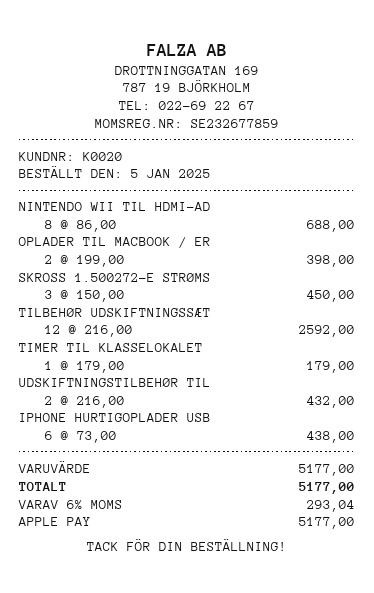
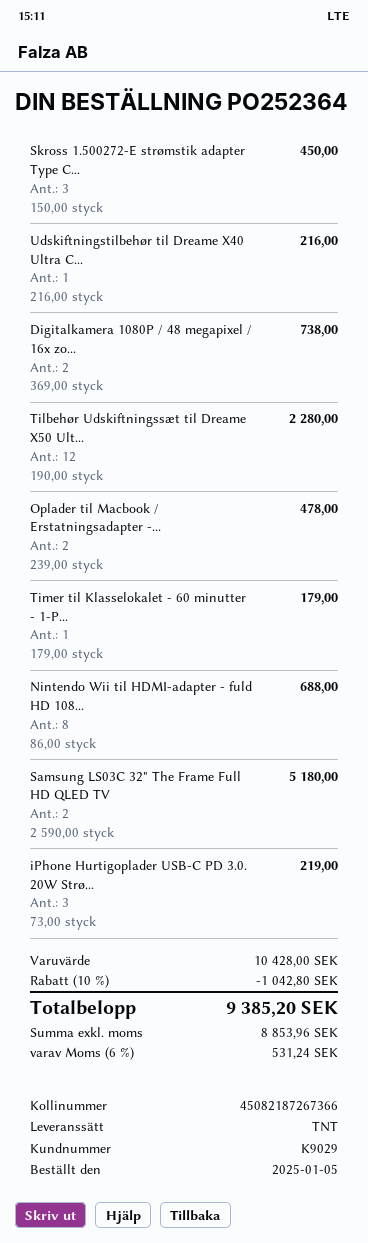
customer number: K0020 -> K9029
OPLADER TIL MACBOOK / ER: 2 x 199.00 = 398.00 -> 2 x 239.00 = 478.00
TILBEHØR UDSKIFTNINGSSÆT: 12 x 216.00 = 2592.00 -> 12 x 190.00 = 2280.00
UDSKIFTNINGSTILBEHØR TIL: 2 x 216.00 = 432.00 -> 1 x 216.00 = 216.00
IPHONE HURTIGOPLADER USB: 6 x 73.00 = 438.00 -> 3 x 73.00 = 219.00
Digitalkamera 1080P / 48 megapixel / 16x zo...: none -> 2 x 369.00 = 738.00
Samsung LS03C 32" The Frame Full HD QLED TV: none -> 2 x 2590.00 = 5180.00
subtotal: 5177.00 -> 10428.00
discount: none -> 10% = 1042.80
tax: 6% = 293.04 -> 6% = 531.24
total: 5177.00 -> 9385.20

